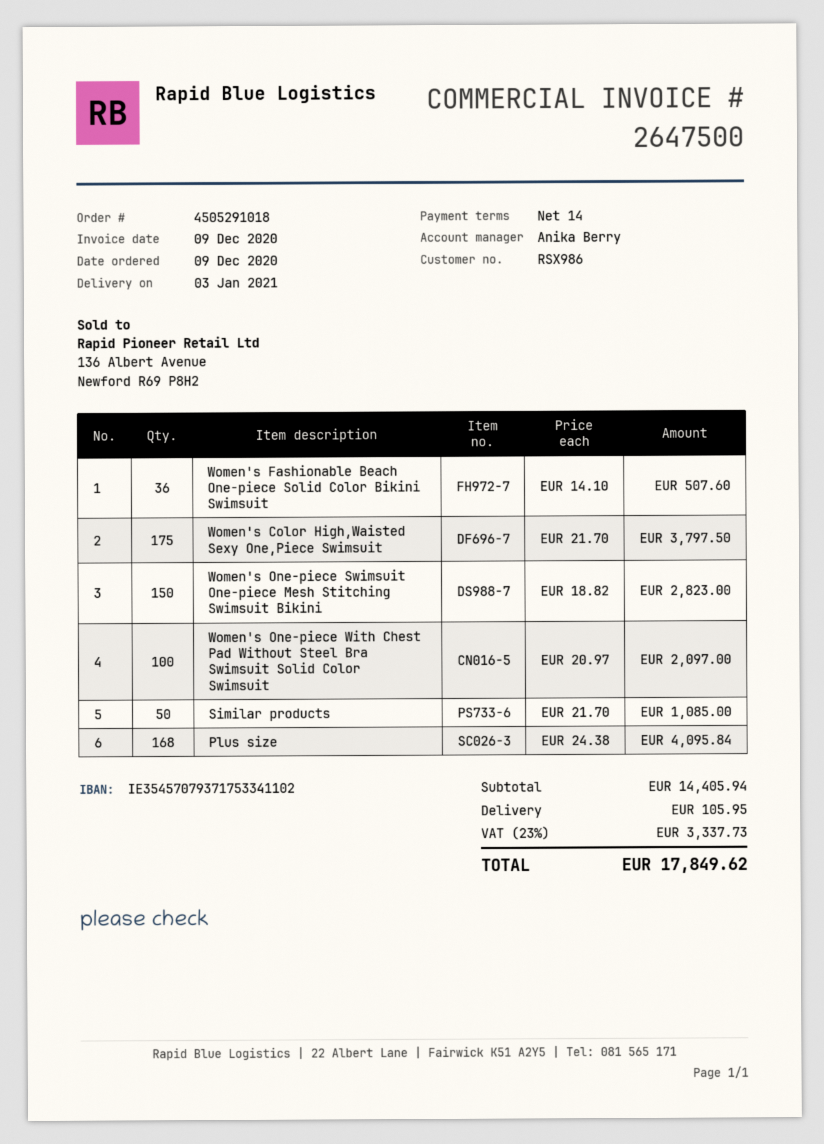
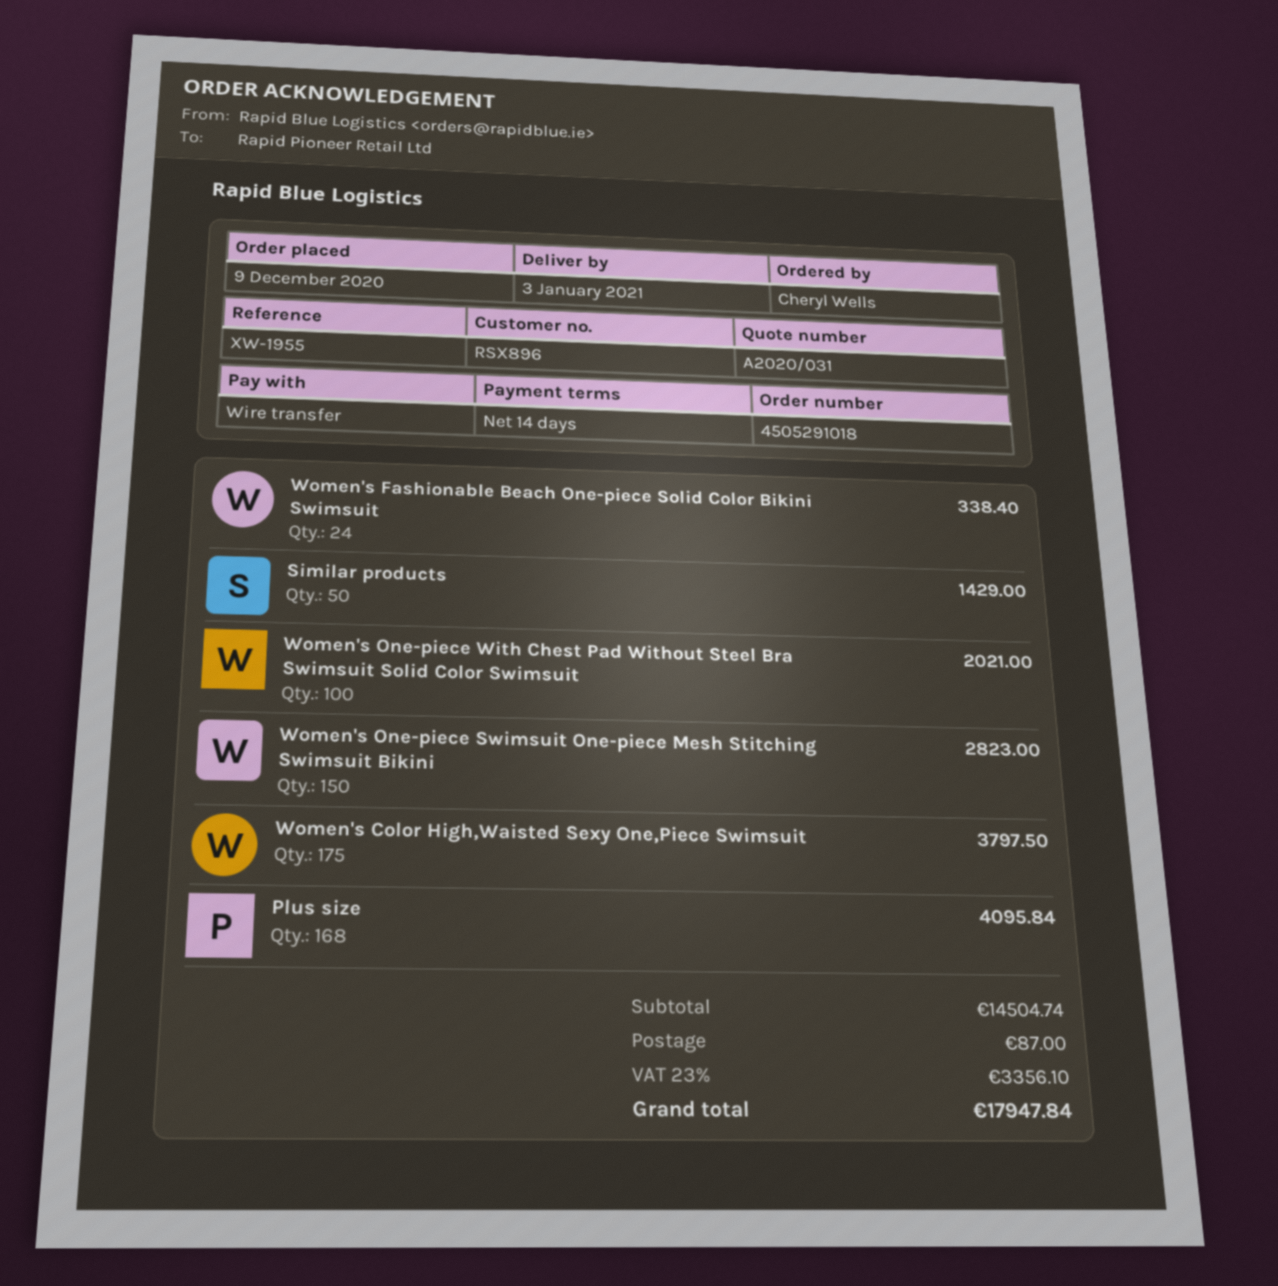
customer number: RSX986 -> RSX896
Women's Fashionable Beach One-piece Solid Color Bikini Swimsuit: 36 for 507.60 -> 24 for 338.40
Women's One-piece With Chest Pad Without Steel Bra Swimsuit Solid Color Swimsuit: 100 for 2097.00 -> 100 for 2021.00
Similar products: 50 for 1085.00 -> 50 for 1429.00
subtotal: 14405.94 -> 14504.74
shipping: 105.95 -> 87.00
tax: 23% = 3337.73 -> 23% = 3356.10
total: 17849.62 -> 17947.84

